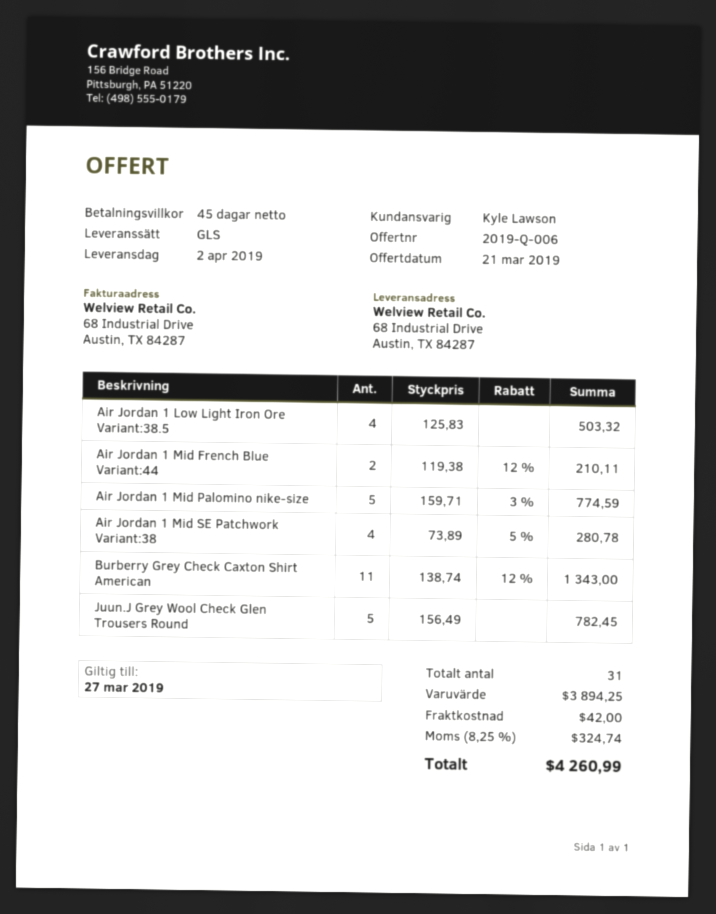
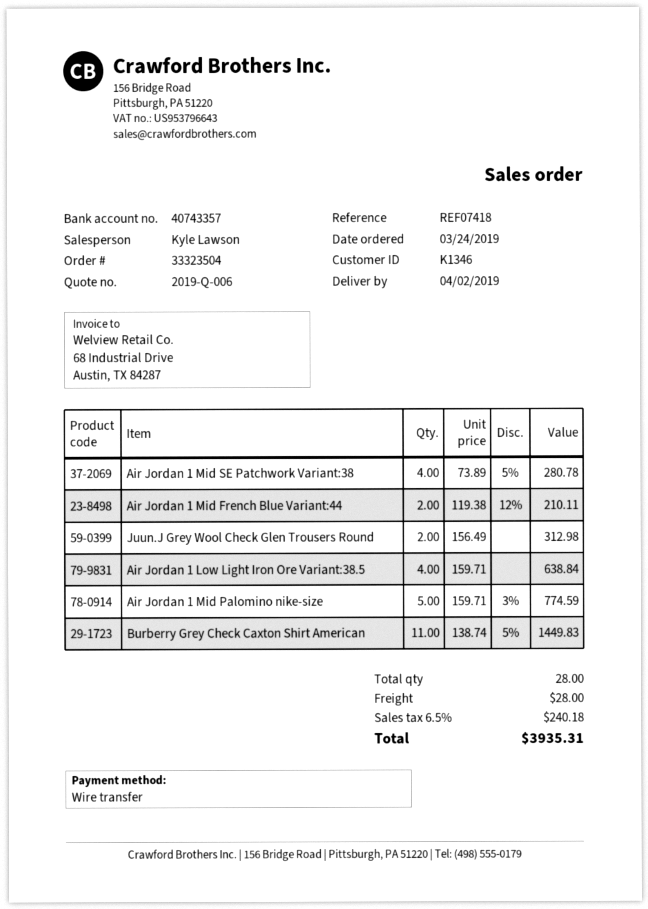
Air Jordan 1 Low Light Iron Ore Variant:38.5: 4 x 125.83 = 503.32 -> 4 x 159.71 = 638.84
Burberry Grey Check Caxton Shirt American: 11 x 138.74 - 12% = 1343.00 -> 11 x 138.74 - 5% = 1449.83
Juun.J Grey Wool Check Glen Trousers Round: 5 x 156.49 = 782.45 -> 2 x 156.49 = 312.98
total quantity: 31 -> 28
shipping: 42.00 -> 28.00
tax: 8.25% = 324.74 -> 6.5% = 240.18
total: 4260.99 -> 3935.31

